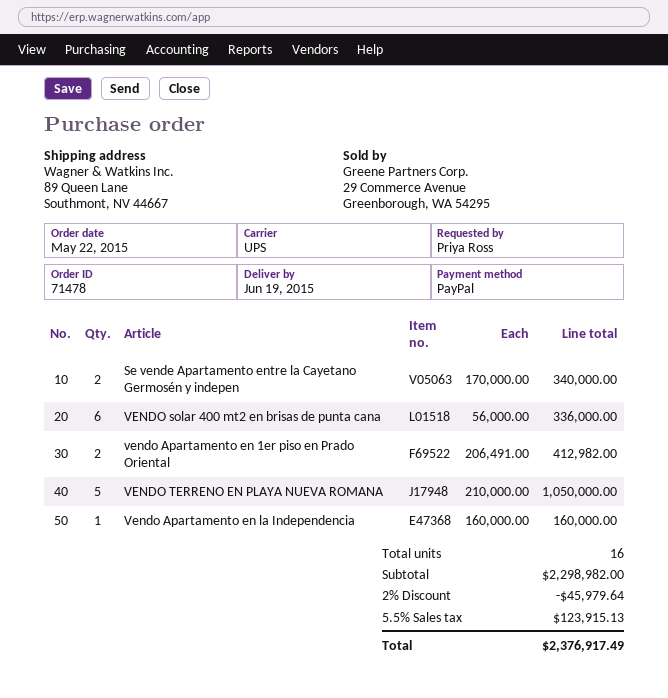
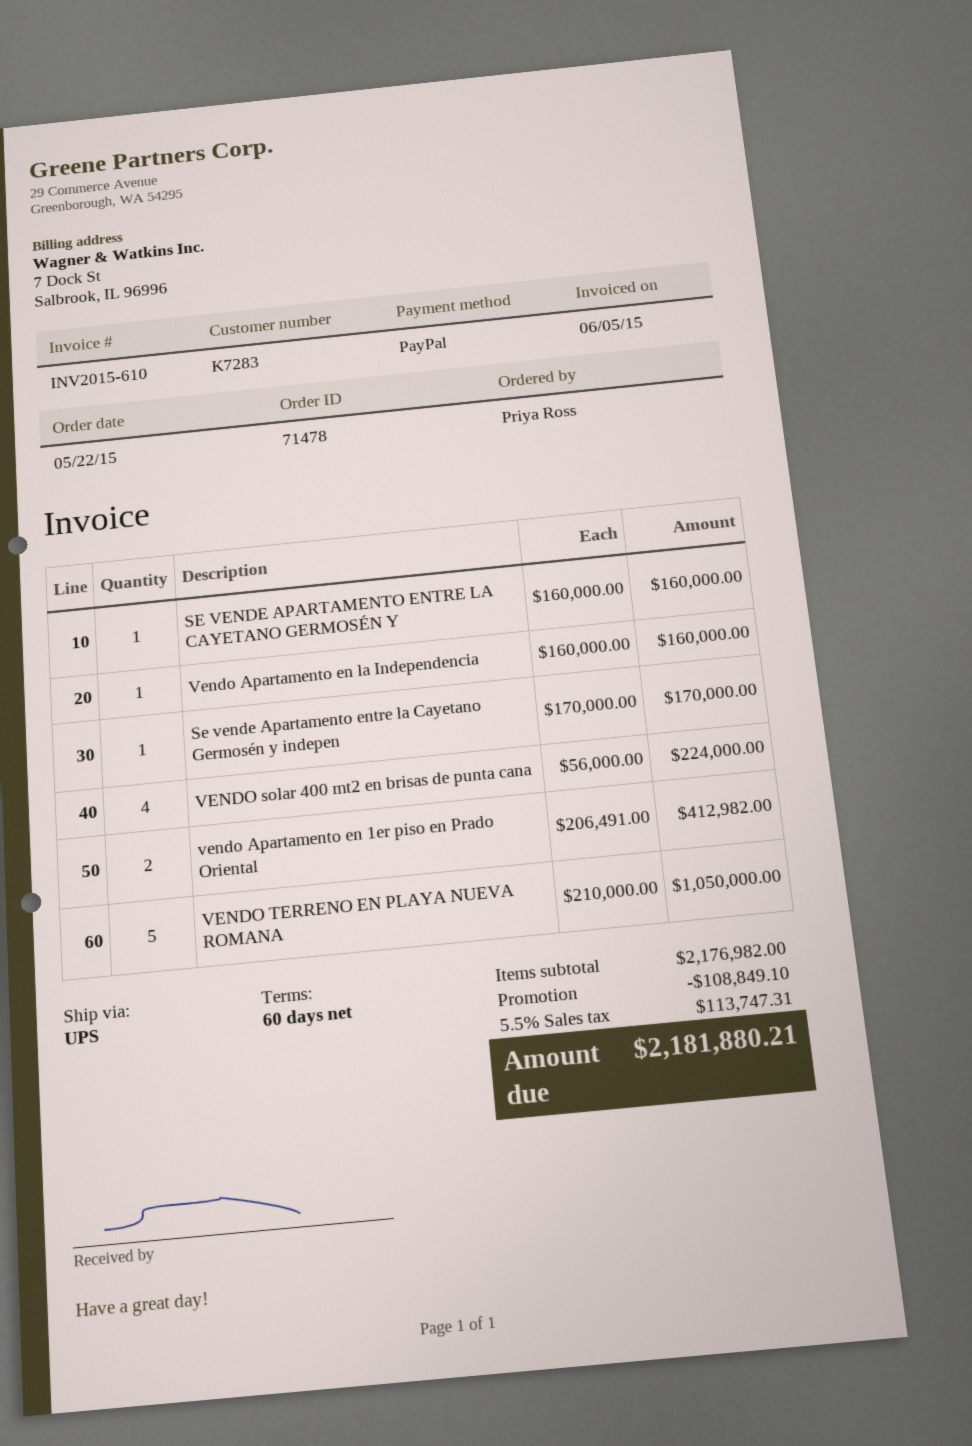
Se vende Apartamento entre la Cayetano Germosén y indepen: 2 x 170000.00 = 340000.00 -> 1 x 170000.00 = 170000.00
VENDO solar 400 mt2 en brisas de punta cana: 6 x 56000.00 = 336000.00 -> 4 x 56000.00 = 224000.00
SE VENDE APARTAMENTO ENTRE LA CAYETANO GERMOSÉN Y: none -> 1 x 160000.00 = 160000.00
subtotal: 2298982.00 -> 2176982.00
discount: 45979.64 -> 108849.10
tax: 5.5% = 123915.13 -> 5.5% = 113747.31
total: 2376917.49 -> 2181880.21

